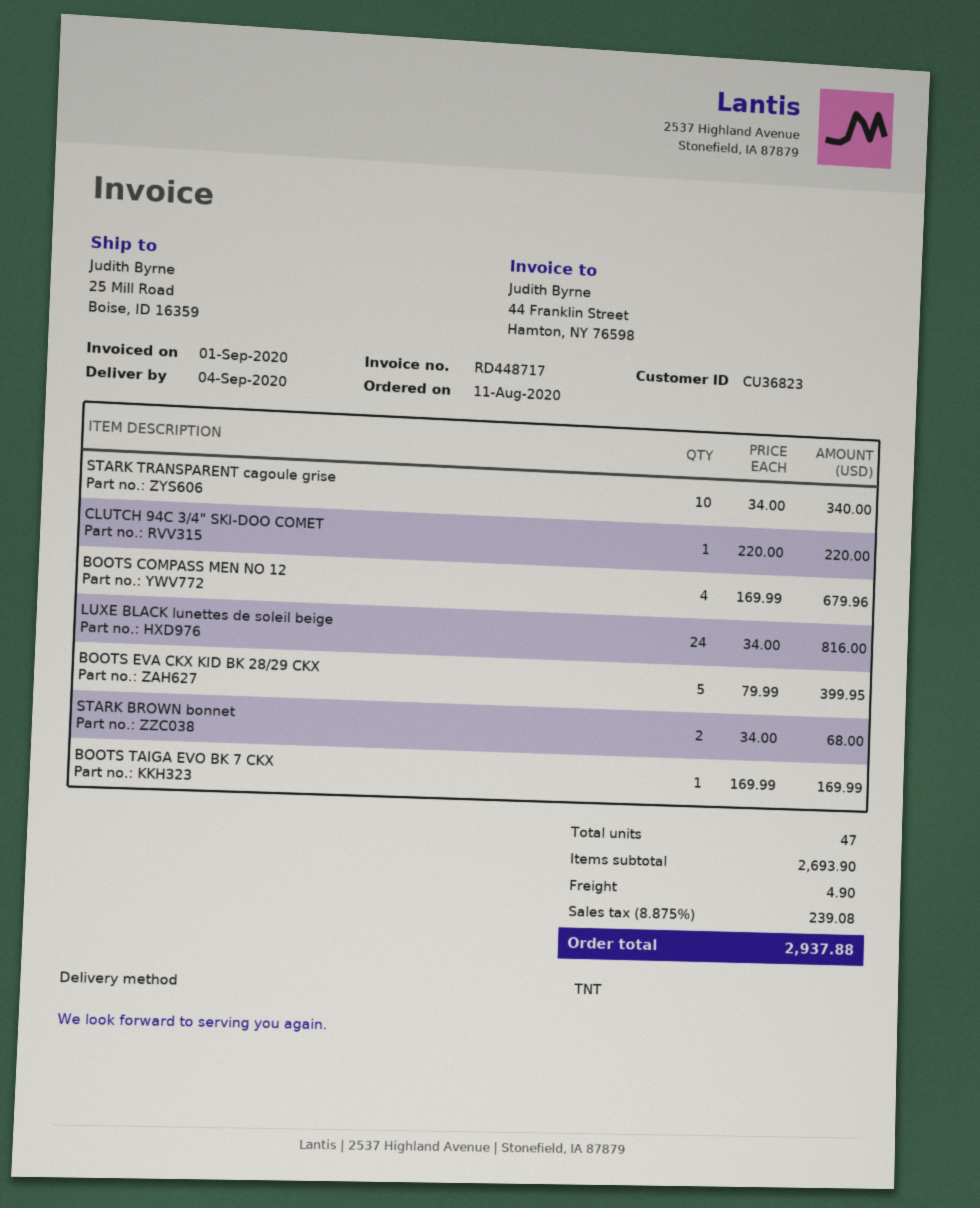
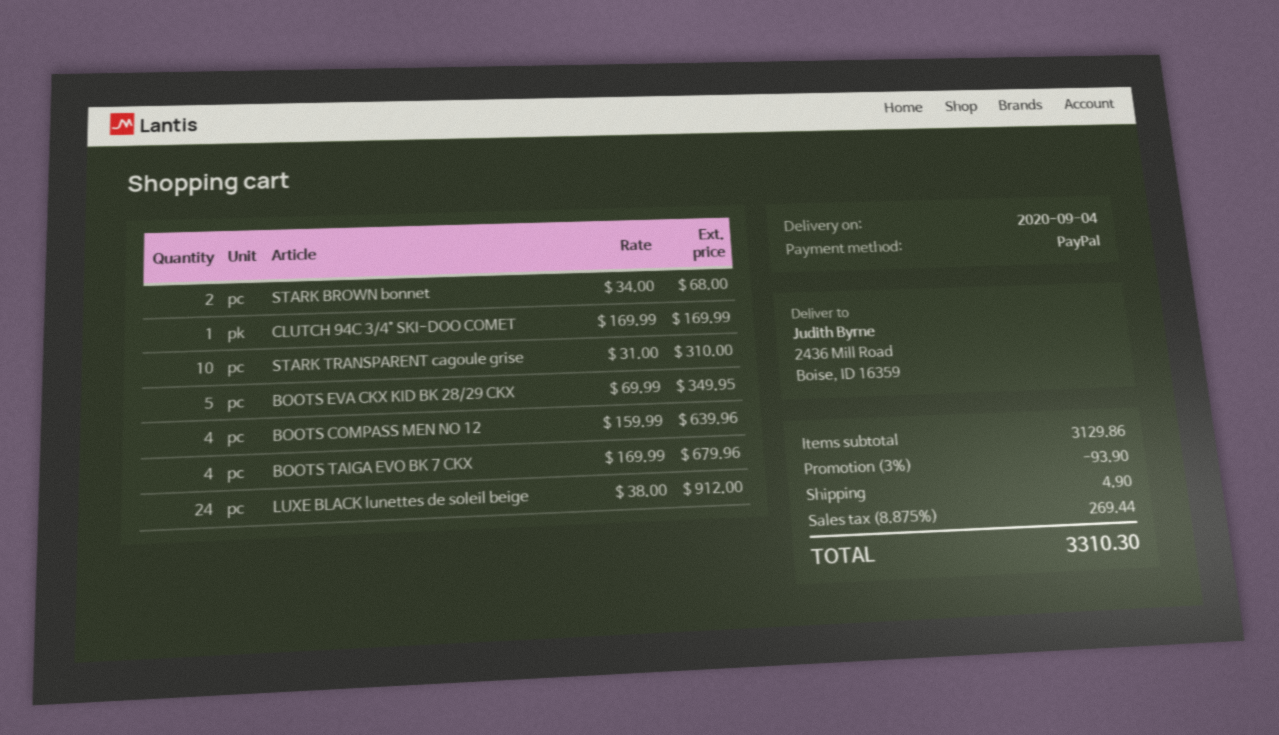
ship to: 25 Mill Road, Boise, ID 16359 -> 2436 Mill Road, Boise, ID 16359
STARK TRANSPARENT cagoule grise: 10 x 34.00 = 340.00 -> 10 x 31.00 = 310.00
CLUTCH 94C 3/4" SKI-DOO COMET: 1 x 220.00 = 220.00 -> 1 x 169.99 = 169.99
BOOTS COMPASS MEN NO 12: 4 x 169.99 = 679.96 -> 4 x 159.99 = 639.96
LUXE BLACK lunettes de soleil beige: 24 x 34.00 = 816.00 -> 24 x 38.00 = 912.00
BOOTS EVA CKX KID BK 28/29 CKX: 5 x 79.99 = 399.95 -> 5 x 69.99 = 349.95
BOOTS TAIGA EVO BK 7 CKX: 1 x 169.99 = 169.99 -> 4 x 169.99 = 679.96
subtotal: 2693.90 -> 3129.86
discount: none -> 3% = 93.90
tax: 8.875% = 239.08 -> 8.875% = 269.44
total: 2937.88 -> 3310.30

